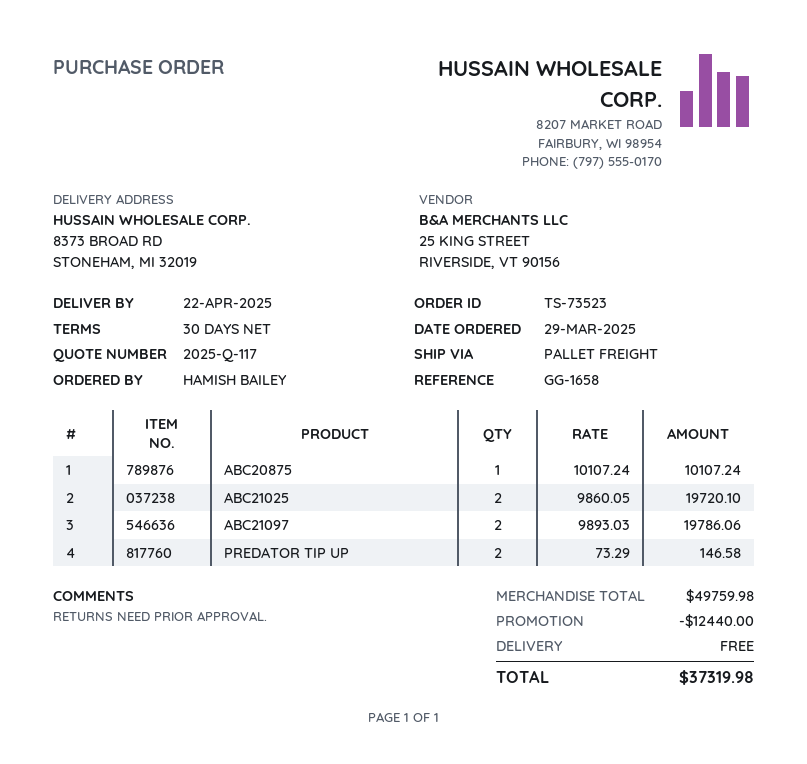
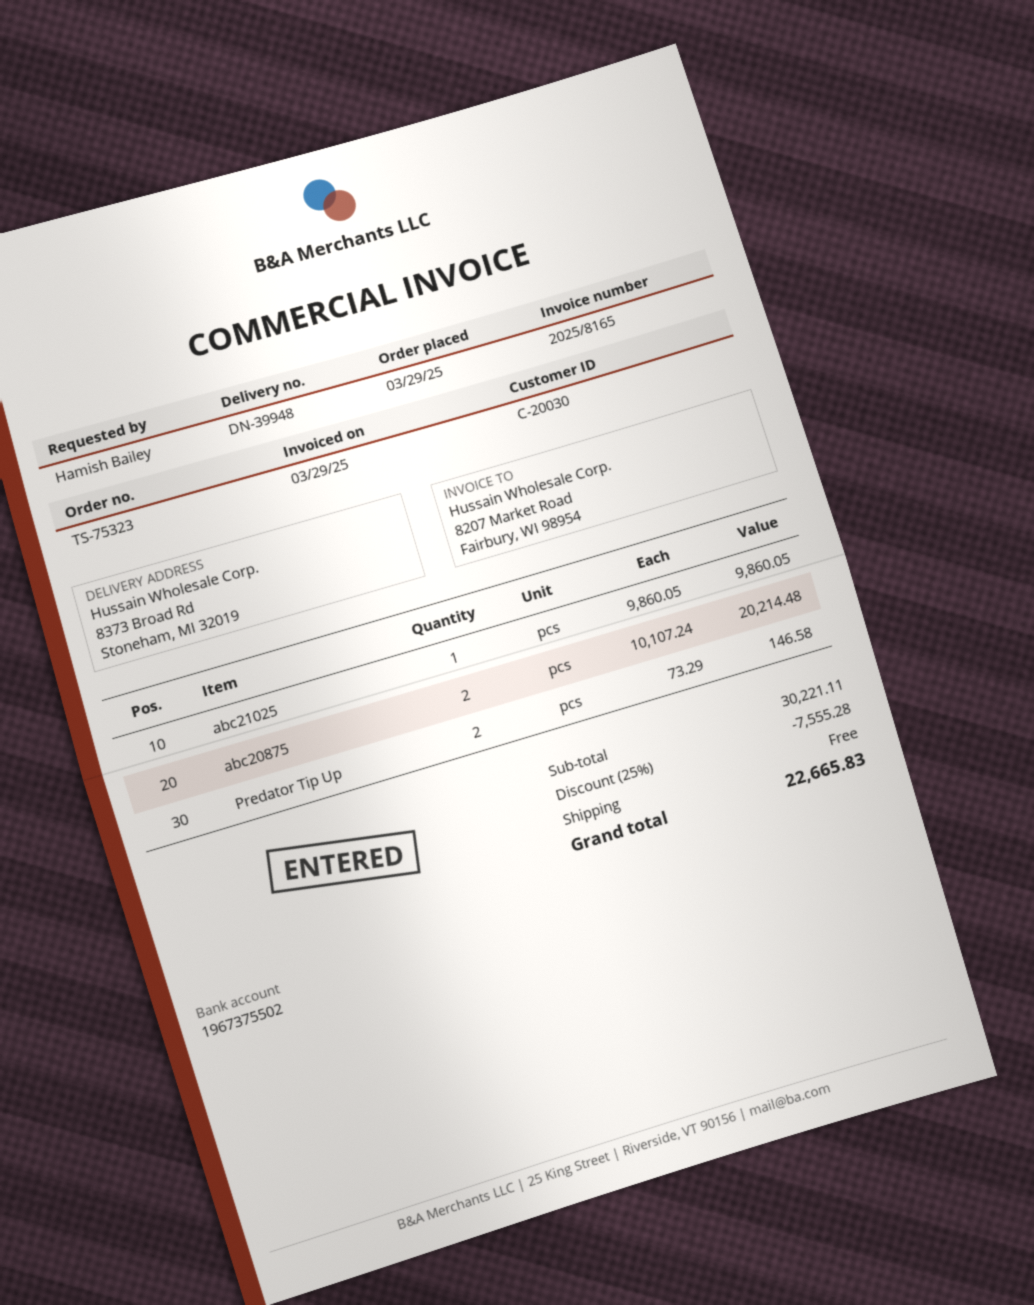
order number: TS-73523 -> TS-75323
ABC20875: 1 x 10107.24 = 10107.24 -> 2 x 10107.24 = 20214.48
ABC21025: 2 x 9860.05 = 19720.10 -> 1 x 9860.05 = 9860.05
ABC21097: 2 x 9893.03 = 19786.06 -> none
subtotal: 49759.98 -> 30221.11
discount: 12440.00 -> 7555.28
total: 37319.98 -> 22665.83

